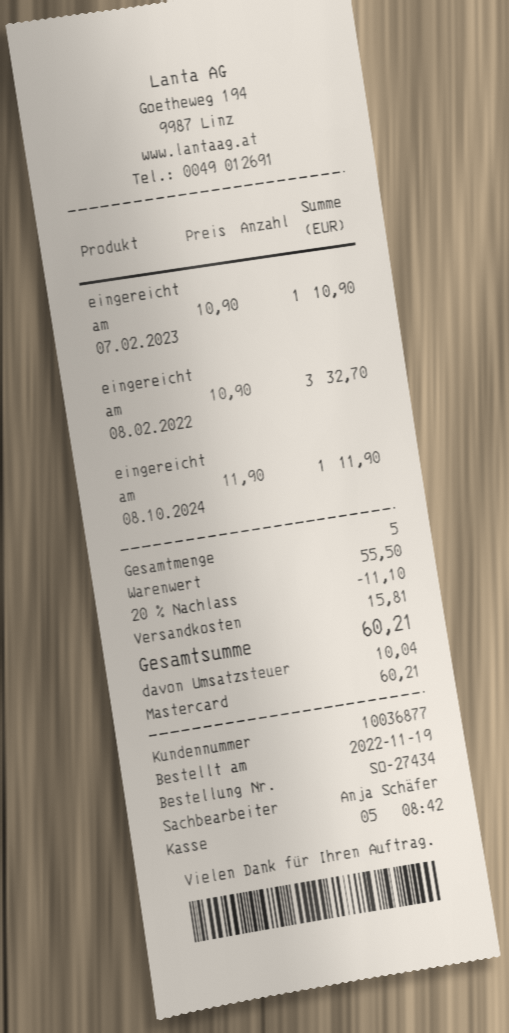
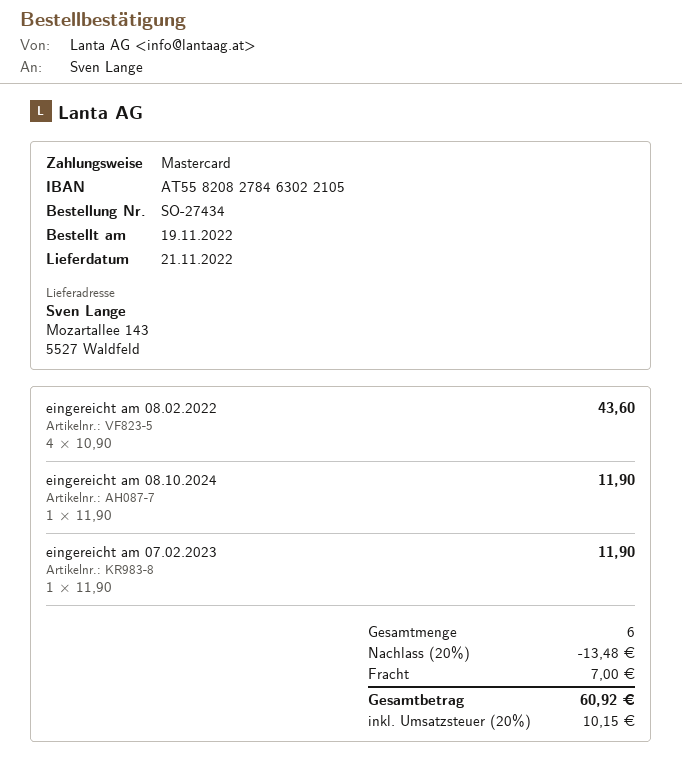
eingereicht am 07.02.2023: 1 x 10.90 = 10.90 -> 1 x 11.90 = 11.90
eingereicht am 08.02.2022: 3 x 10.90 = 32.70 -> 4 x 10.90 = 43.60
total quantity: 5 -> 6
discount: 20% = 11.10 -> 20% = 13.48
shipping: 15.81 -> 7.00
tax: 10.04 -> 10.15
total: 60.21 -> 60.92

